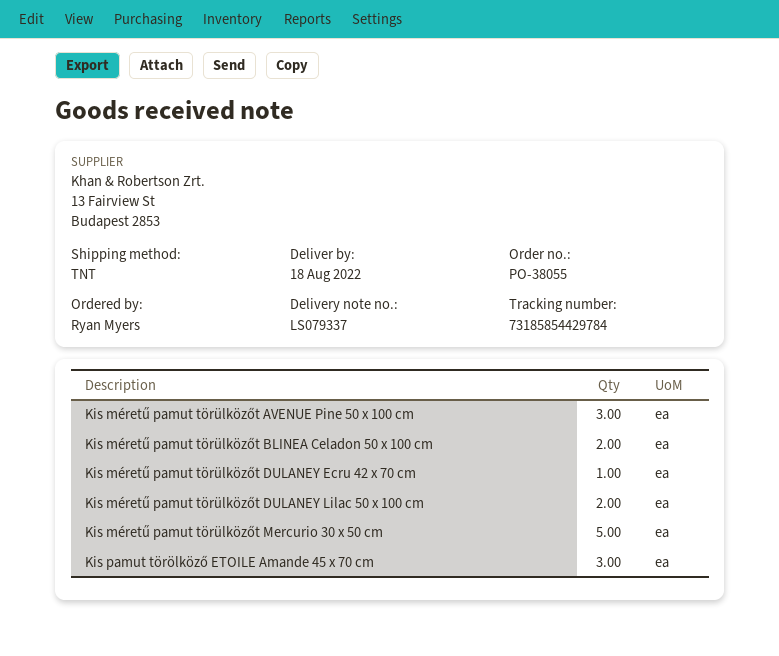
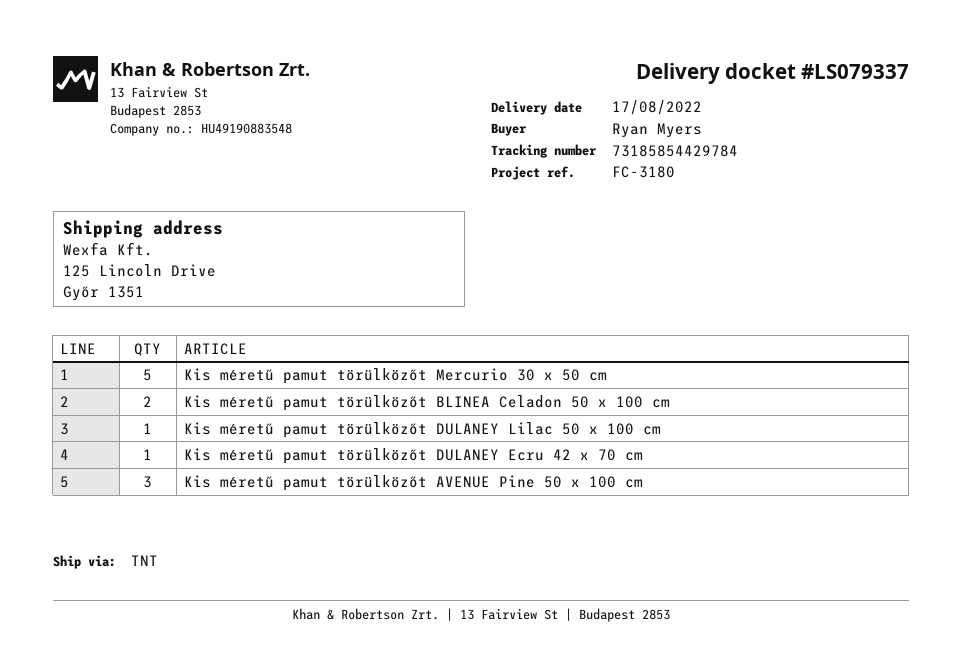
delivery date: 2022-08-18 -> 2022-08-17
Kis méretű pamut törülközőt DULANEY Lilac 50 x 100 cm: 2 -> 1
Kis pamut törölköző ETOILE Amande 45 x 70 cm: 3 -> none

